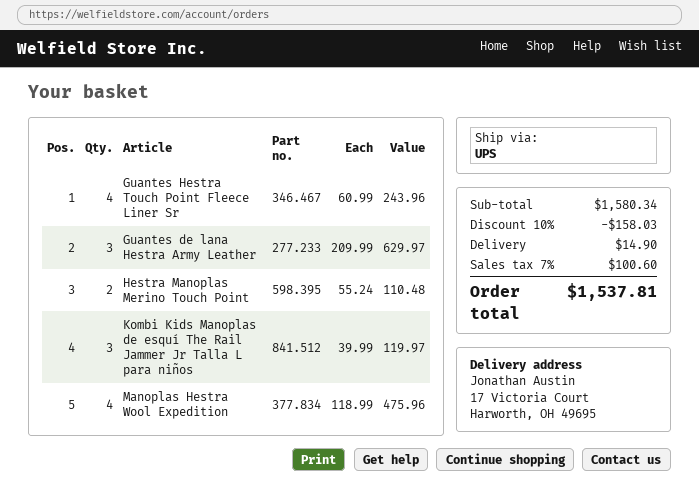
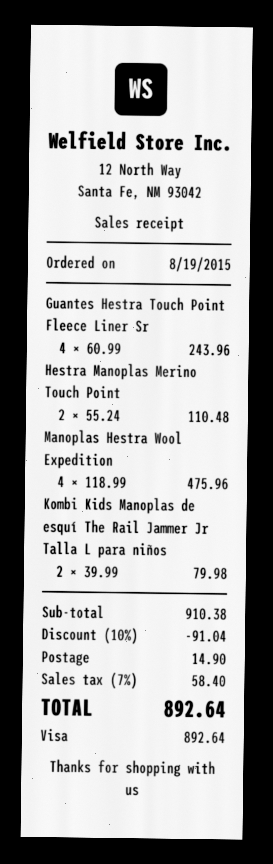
Guantes de lana Hestra Army Leather: 3 x 209.99 = 629.97 -> none
Kombi Kids Manoplas de esquí The Rail Jammer Jr Talla L para niños: 3 x 39.99 = 119.97 -> 2 x 39.99 = 79.98
subtotal: 1580.34 -> 910.38
discount: 10% = 158.03 -> 10% = 91.04
tax: 7% = 100.60 -> 7% = 58.40
total: 1537.81 -> 892.64

